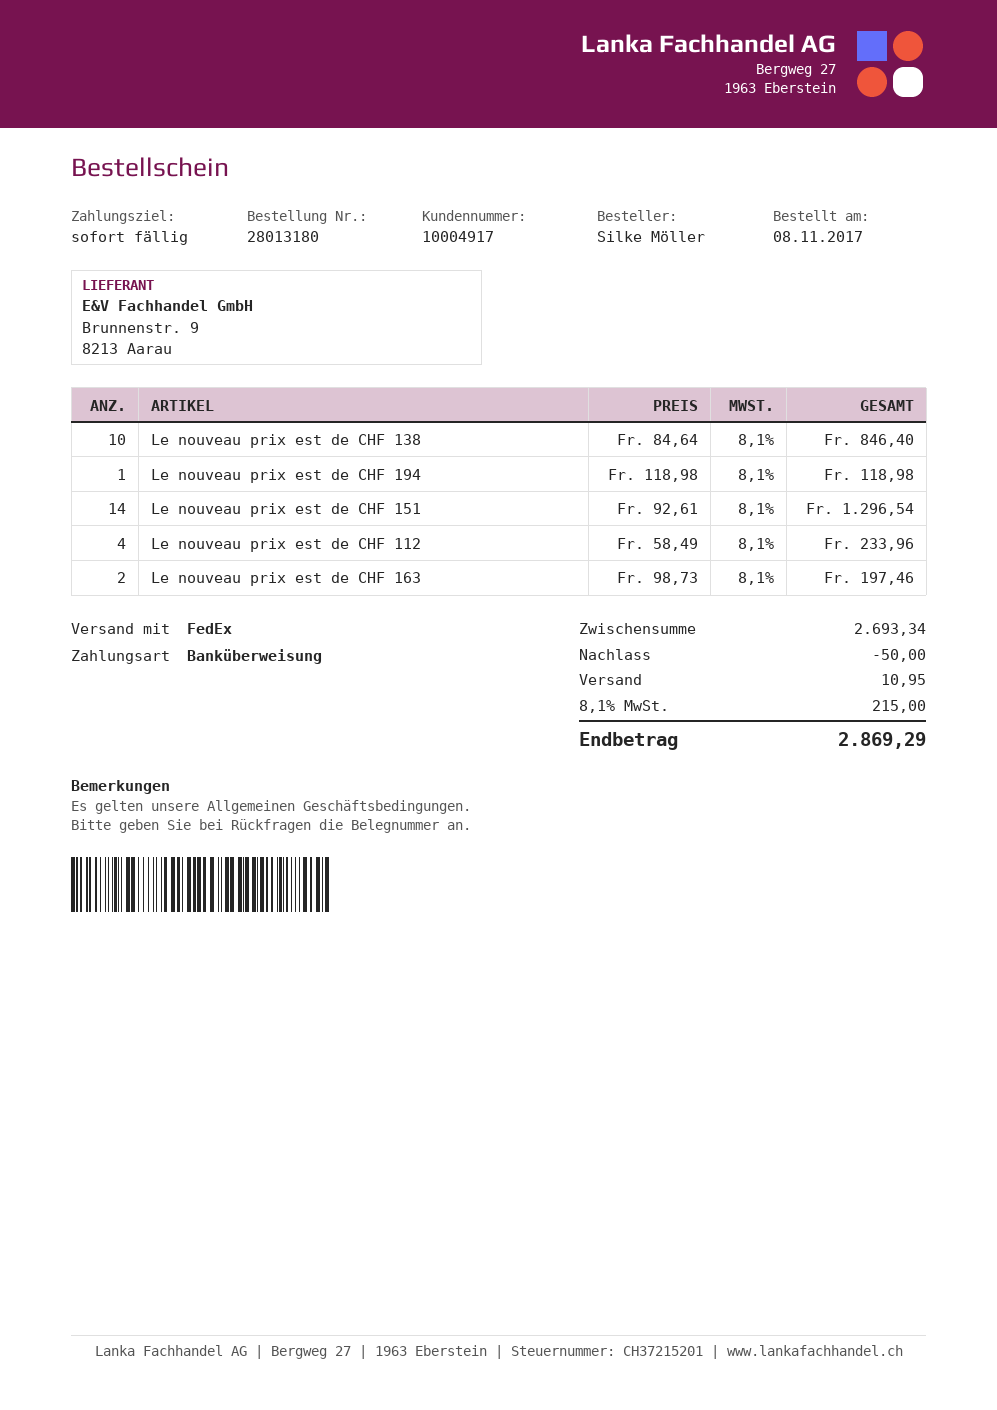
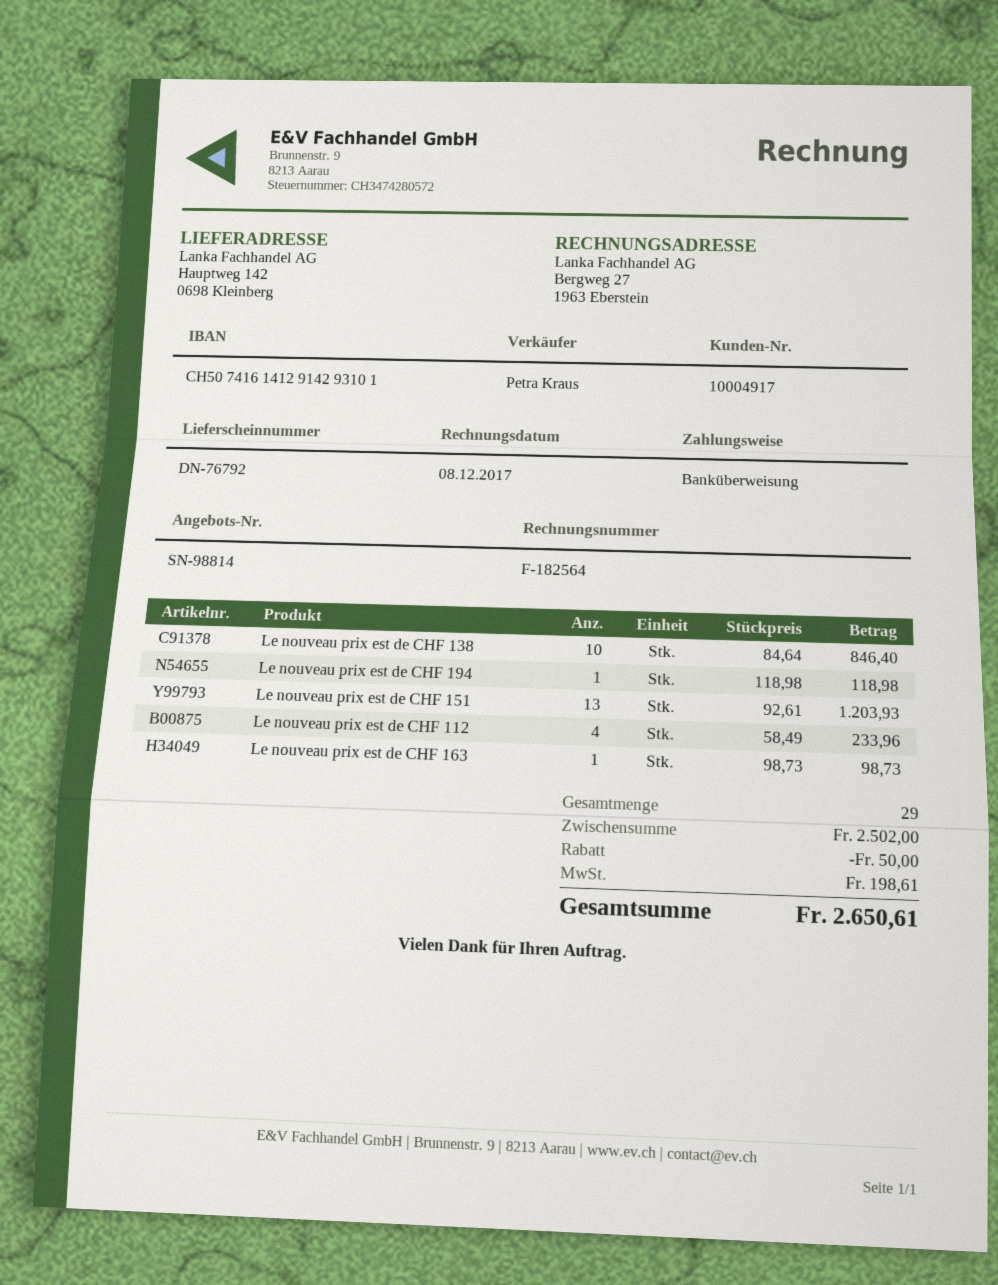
Le nouveau prix est de CHF 151: 14 x 92.61 = 1296.54 -> 13 x 92.61 = 1203.93
Le nouveau prix est de CHF 163: 2 x 98.73 = 197.46 -> 1 x 98.73 = 98.73
subtotal: 2693.34 -> 2502.00
shipping: 10.95 -> none
tax: 215.00 -> 198.61
total: 2869.29 -> 2650.61

